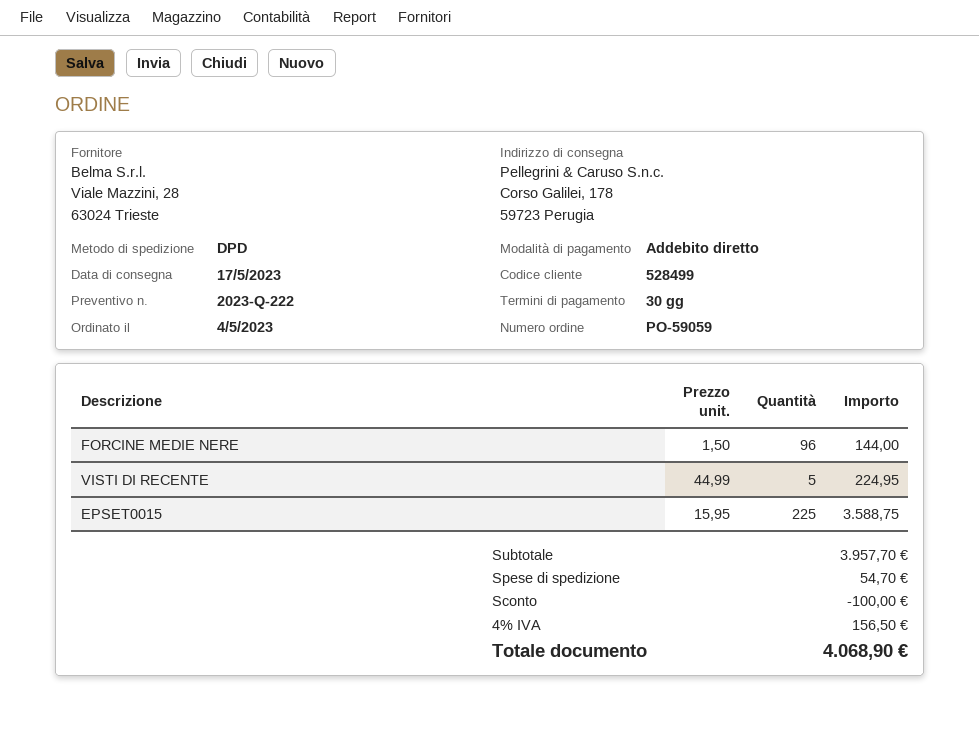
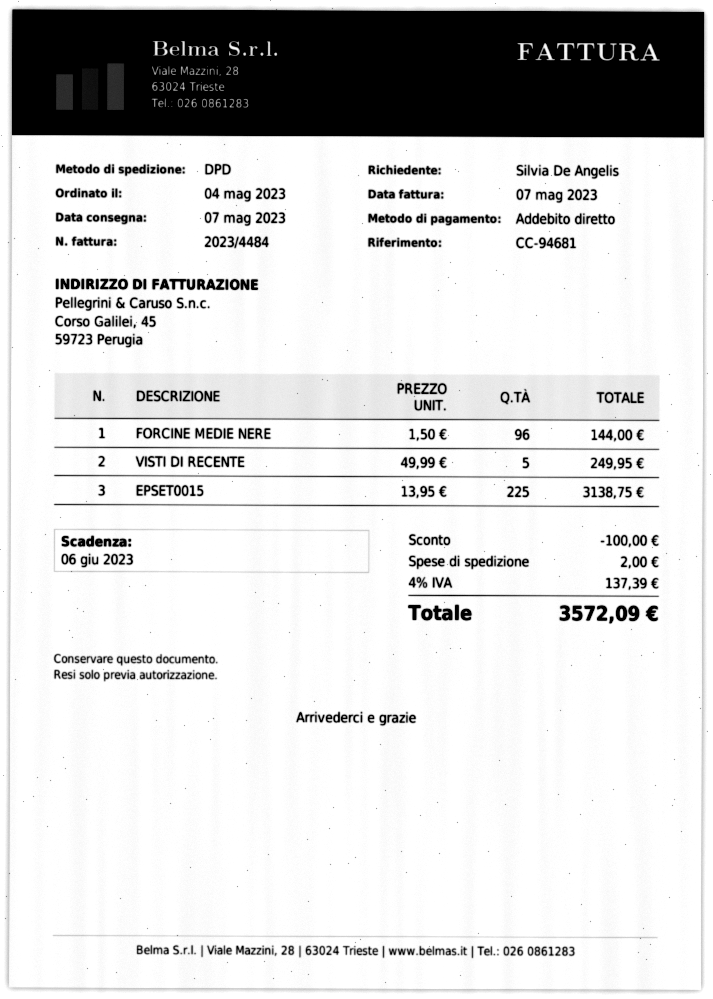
delivery date: 2023-05-17 -> 2023-05-07
VISTI DI RECENTE: 5 x 44.99 = 224.95 -> 5 x 49.99 = 249.95
EPSET0015: 225 x 15.95 = 3588.75 -> 225 x 13.95 = 3138.75
shipping: 54.70 -> 2.00
tax: 4% = 156.50 -> 4% = 137.39
total: 4068.90 -> 3572.09

